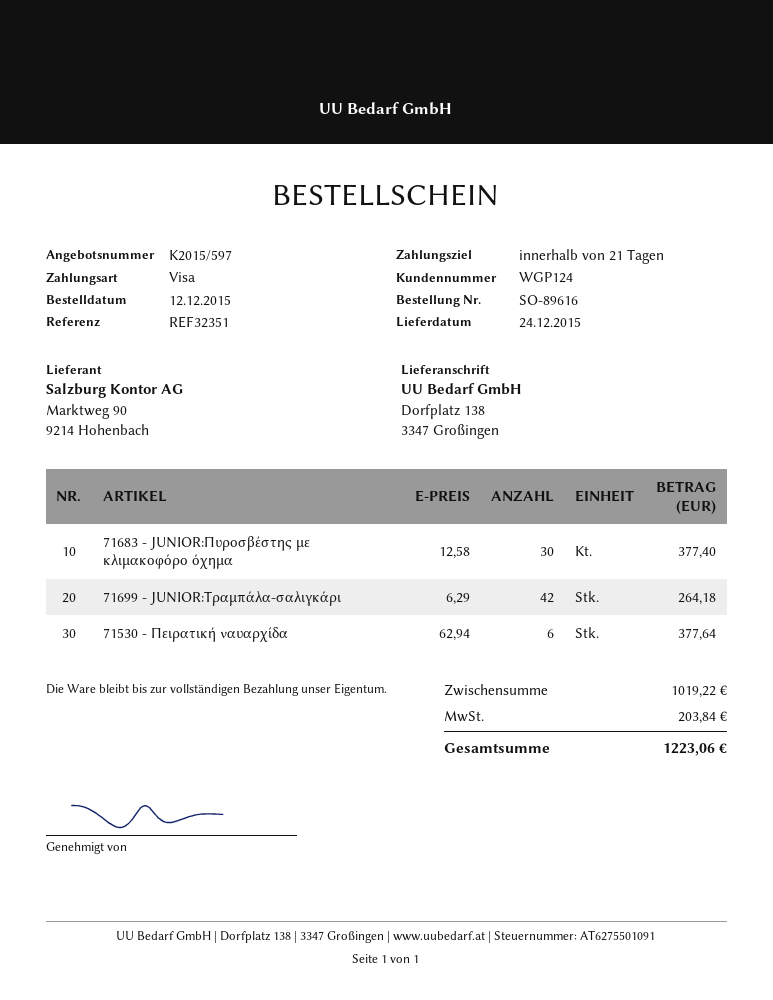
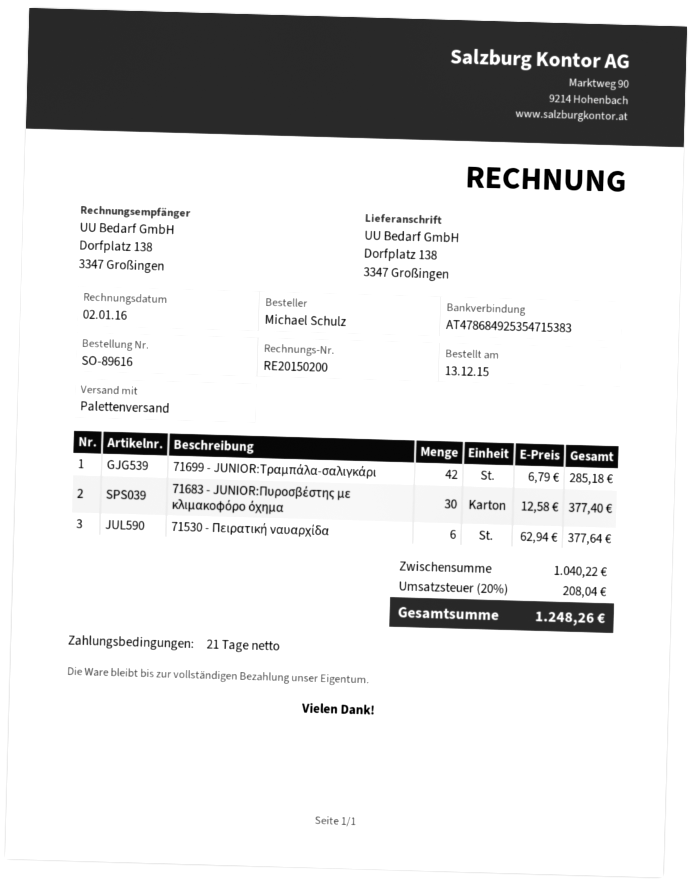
order date: 2015-12-12 -> 2015-12-13
71699 - JUNIOR:Τραμπάλα-σαλιγκάρι: 42 x 6.29 = 264.18 -> 42 x 6.79 = 285.18
subtotal: 1019.22 -> 1040.22
tax: 203.84 -> 208.04
total: 1223.06 -> 1248.26

